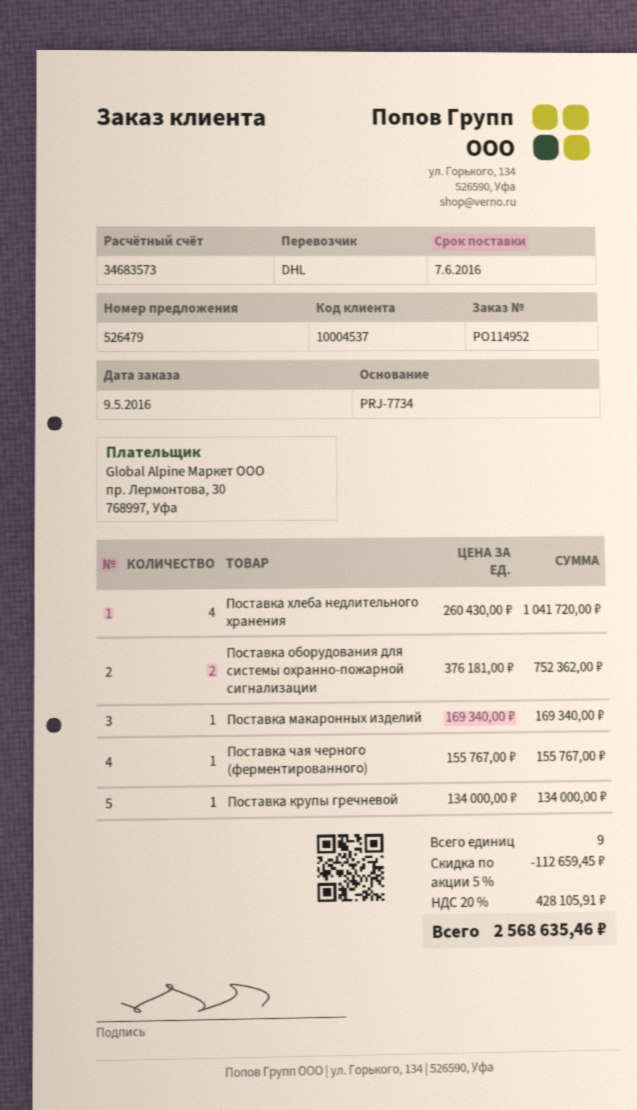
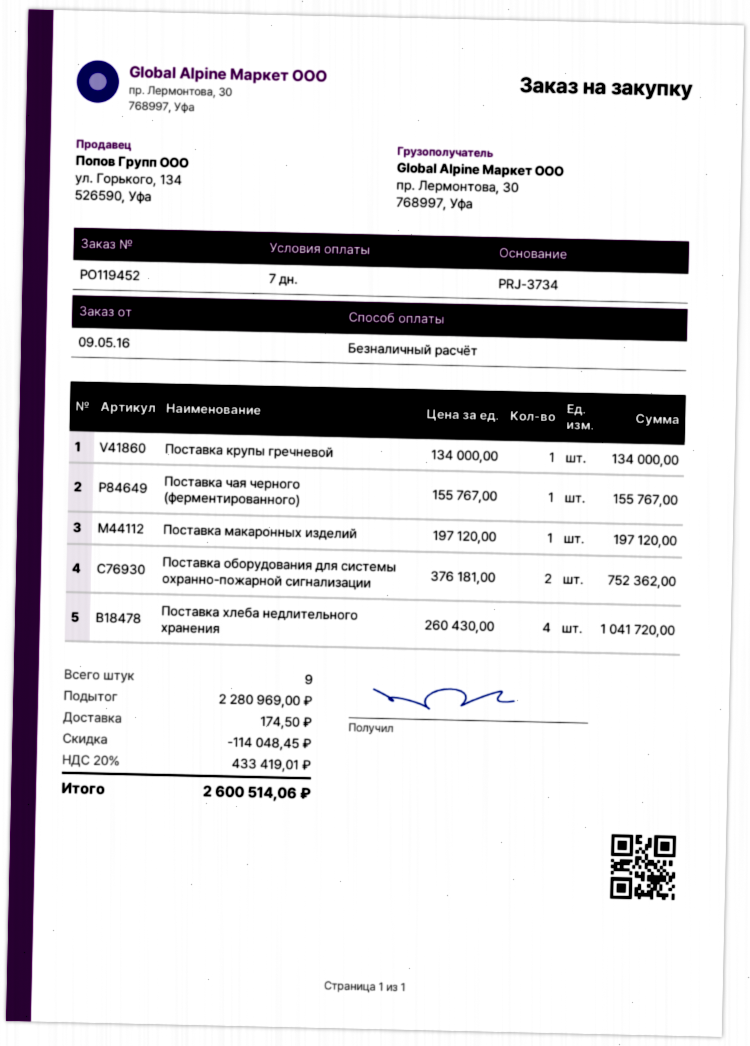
order number: PO114952 -> PO119452
reference: PRJ-7734 -> PRJ-3734
Поставка макаронных изделий: 1 x 169340.00 = 169340.00 -> 1 x 197120.00 = 197120.00
discount: 112659.45 -> 114048.45
shipping: none -> 174.50
tax: 20% = 428105.91 -> 20% = 433419.01
total: 2568635.46 -> 2600514.06

